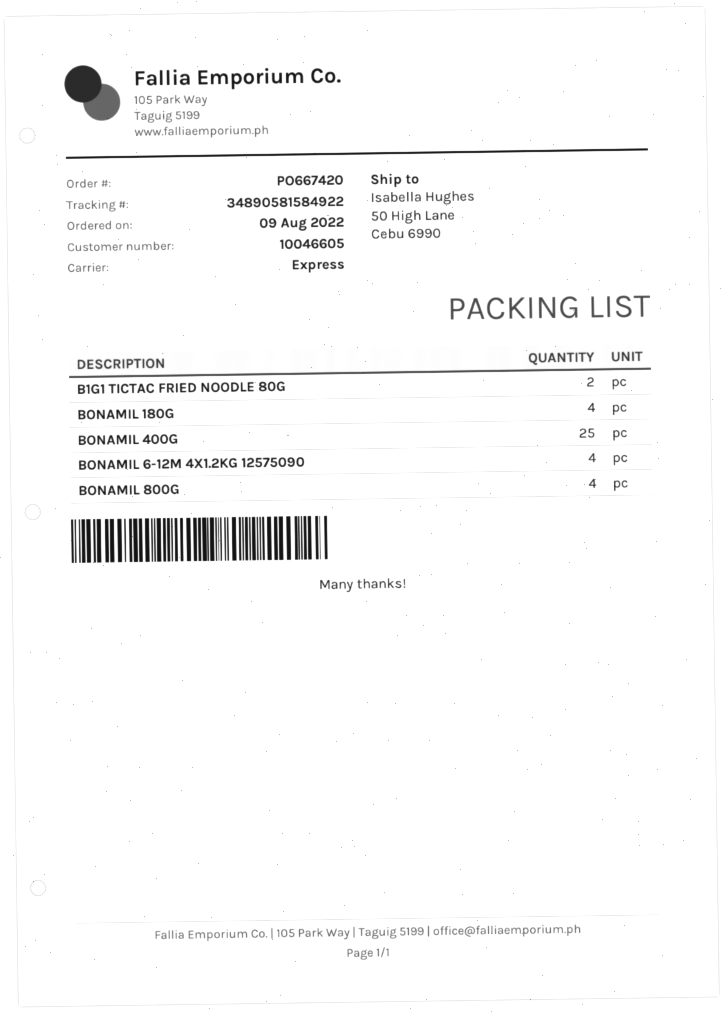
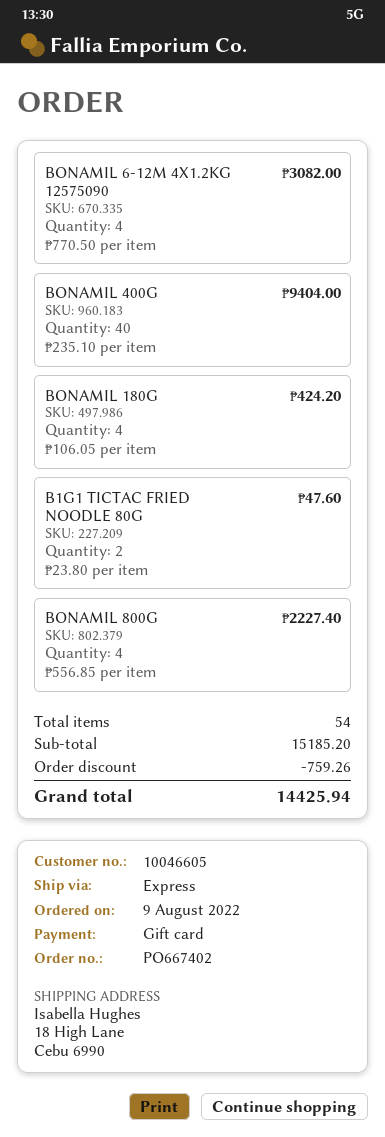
order number: PO667420 -> PO667402
ship to: 50 High Lane, Cebu 6990 -> 18 High Lane, Cebu 6990
BONAMIL 400G: 25 -> 40

